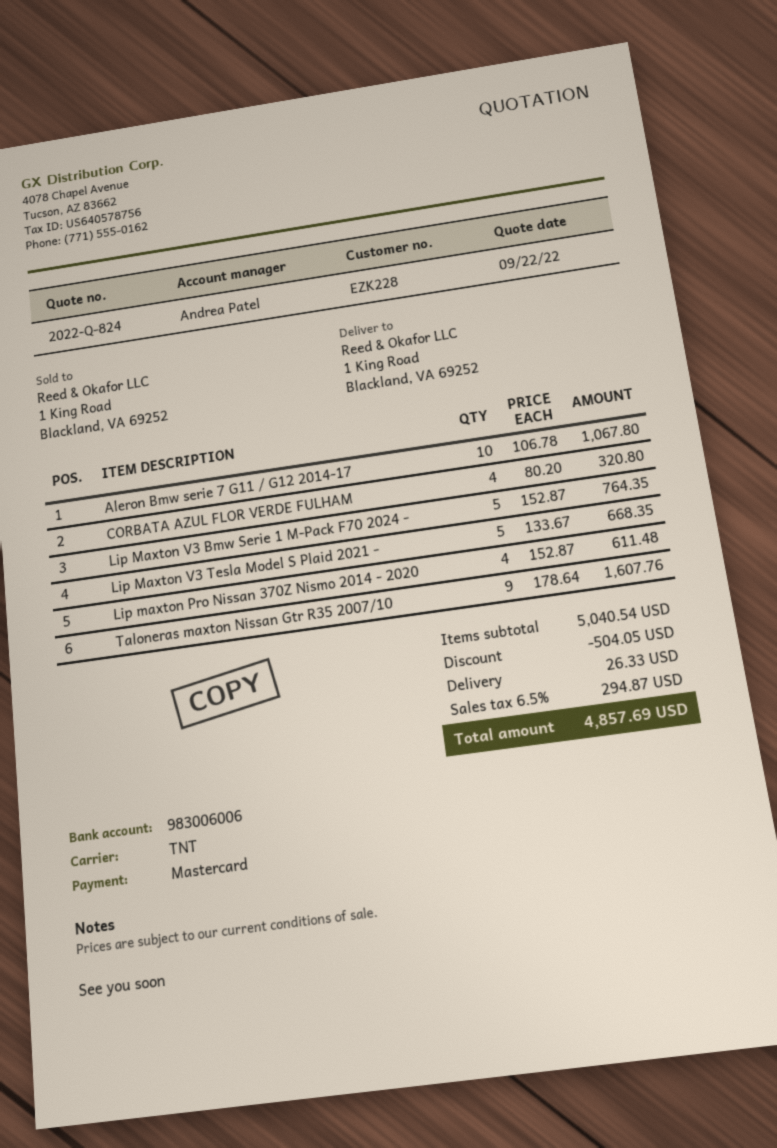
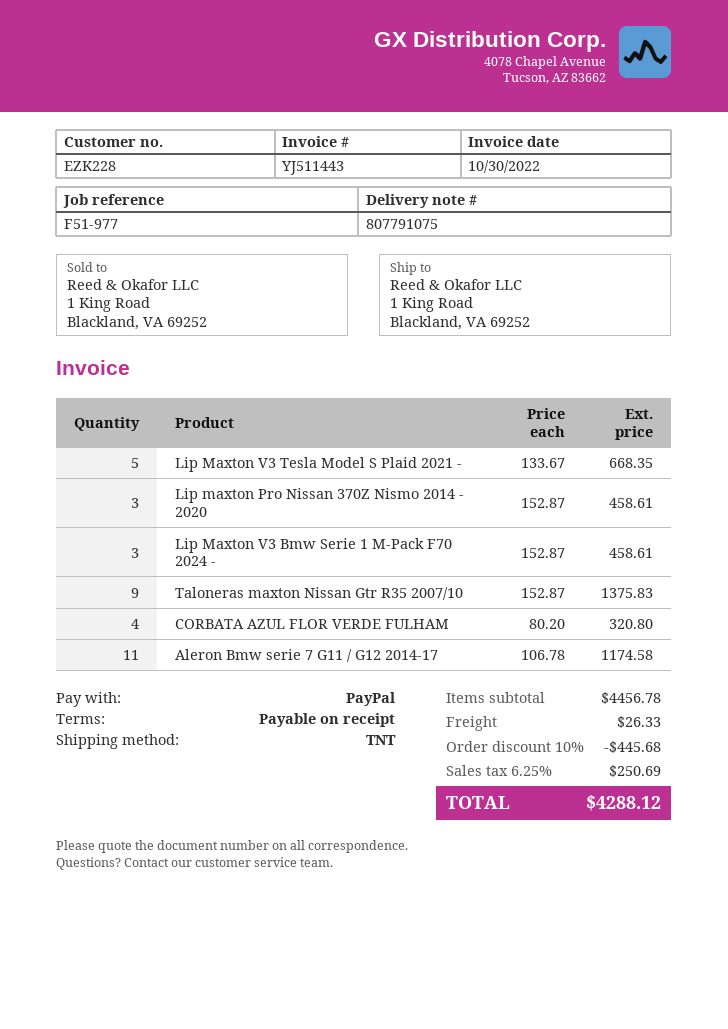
payment method: Mastercard -> PayPal
Aleron Bmw serie 7 G11 / G12 2014-17: 10 x 106.78 = 1067.80 -> 11 x 106.78 = 1174.58
Lip Maxton V3 Bmw Serie 1 M-Pack F70 2024 -: 5 x 152.87 = 764.35 -> 3 x 152.87 = 458.61
Lip maxton Pro Nissan 370Z Nismo 2014 - 2020: 4 x 152.87 = 611.48 -> 3 x 152.87 = 458.61
Taloneras maxton Nissan Gtr R35 2007/10: 9 x 178.64 = 1607.76 -> 9 x 152.87 = 1375.83
subtotal: 5040.54 -> 4456.78
discount: 504.05 -> 445.68
tax: 6.5% = 294.87 -> 6.25% = 250.69
total: 4857.69 -> 4288.12

